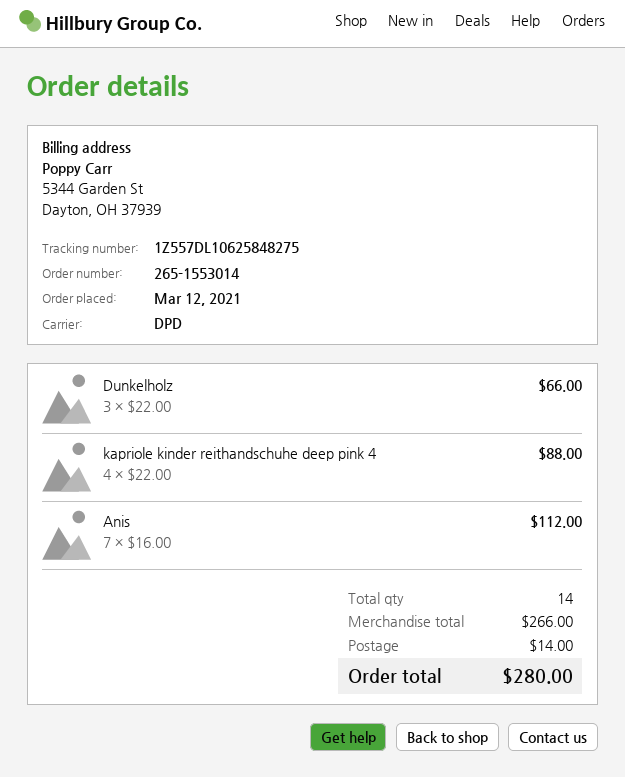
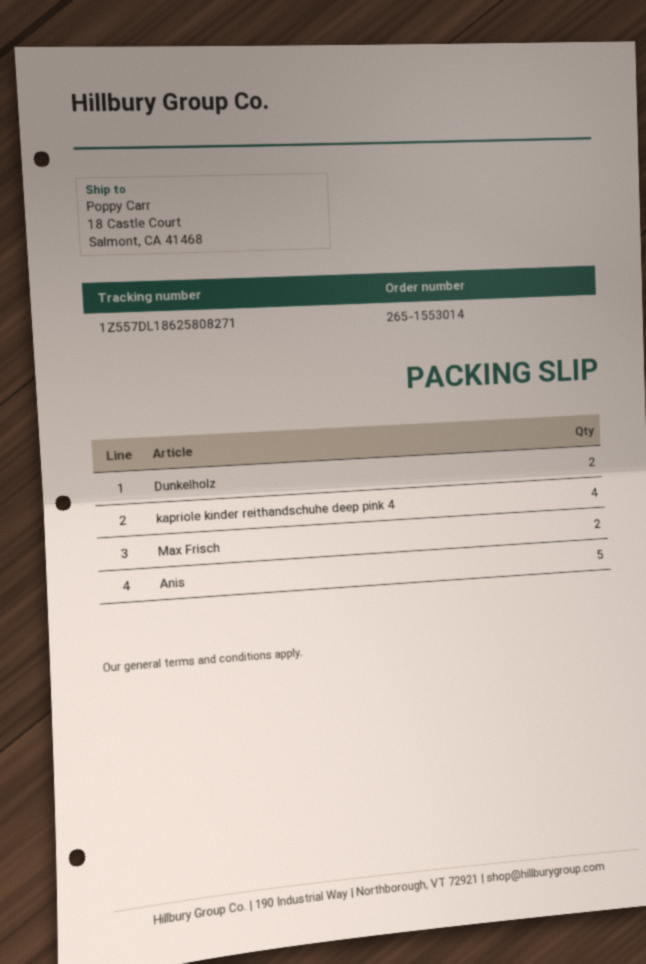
tracking number: 1Z557DL10625848275 -> 1Z557DL18625808271
Dunkelholz: 3 -> 2
Anis: 7 -> 5
Max Frisch: none -> 2

